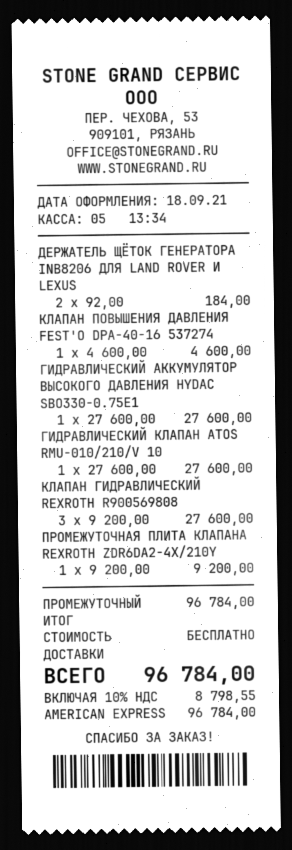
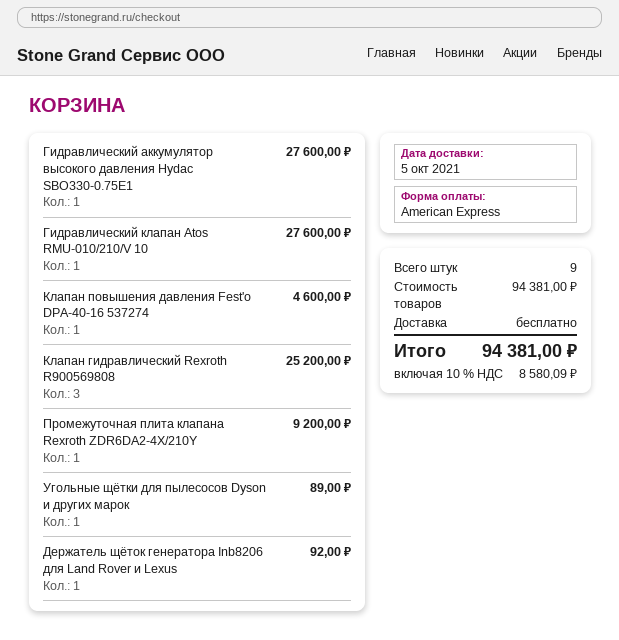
ДЕРЖАТЕЛЬ ЩЁТОК ГЕНЕРАТОРА INB8206 ДЛЯ LAND ROVER И LEXUS: 2 for 184.00 -> 1 for 92.00
КЛАПАН ГИДРАВЛИЧЕСКИЙ REXROTH R900569808: 3 for 27600.00 -> 3 for 25200.00
Угольные щётки для пылесосов Dyson и других марок: none -> 1 for 89.00
subtotal: 96784.00 -> 94381.00
tax: 10% = 8798.55 -> 10% = 8580.09
total: 96784.00 -> 94381.00

